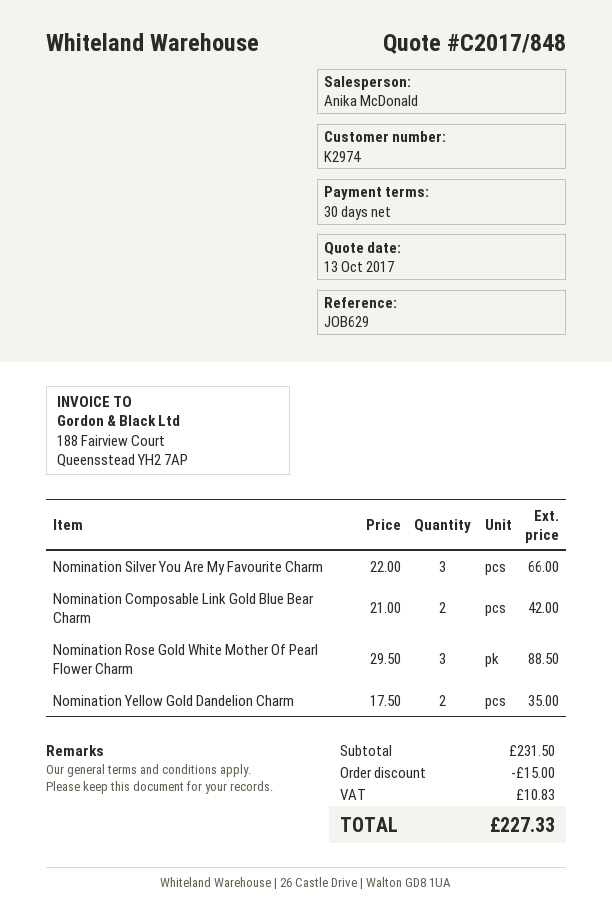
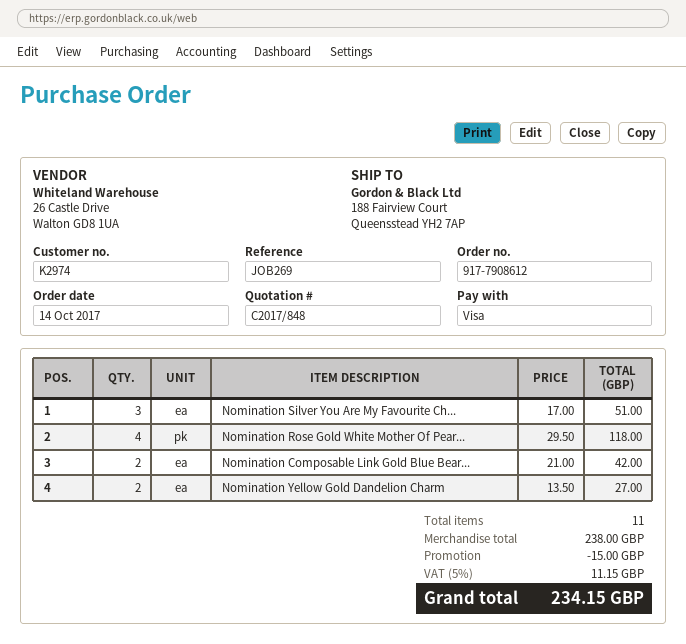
reference: JOB629 -> JOB269
Nomination Silver You Are My Favourite Charm: 3 x 22.00 = 66.00 -> 3 x 17.00 = 51.00
Nomination Rose Gold White Mother Of Pearl Flower Charm: 3 x 29.50 = 88.50 -> 4 x 29.50 = 118.00
Nomination Yellow Gold Dandelion Charm: 2 x 17.50 = 35.00 -> 2 x 13.50 = 27.00
subtotal: 231.50 -> 238.00
tax: 10.83 -> 11.15
total: 227.33 -> 234.15

